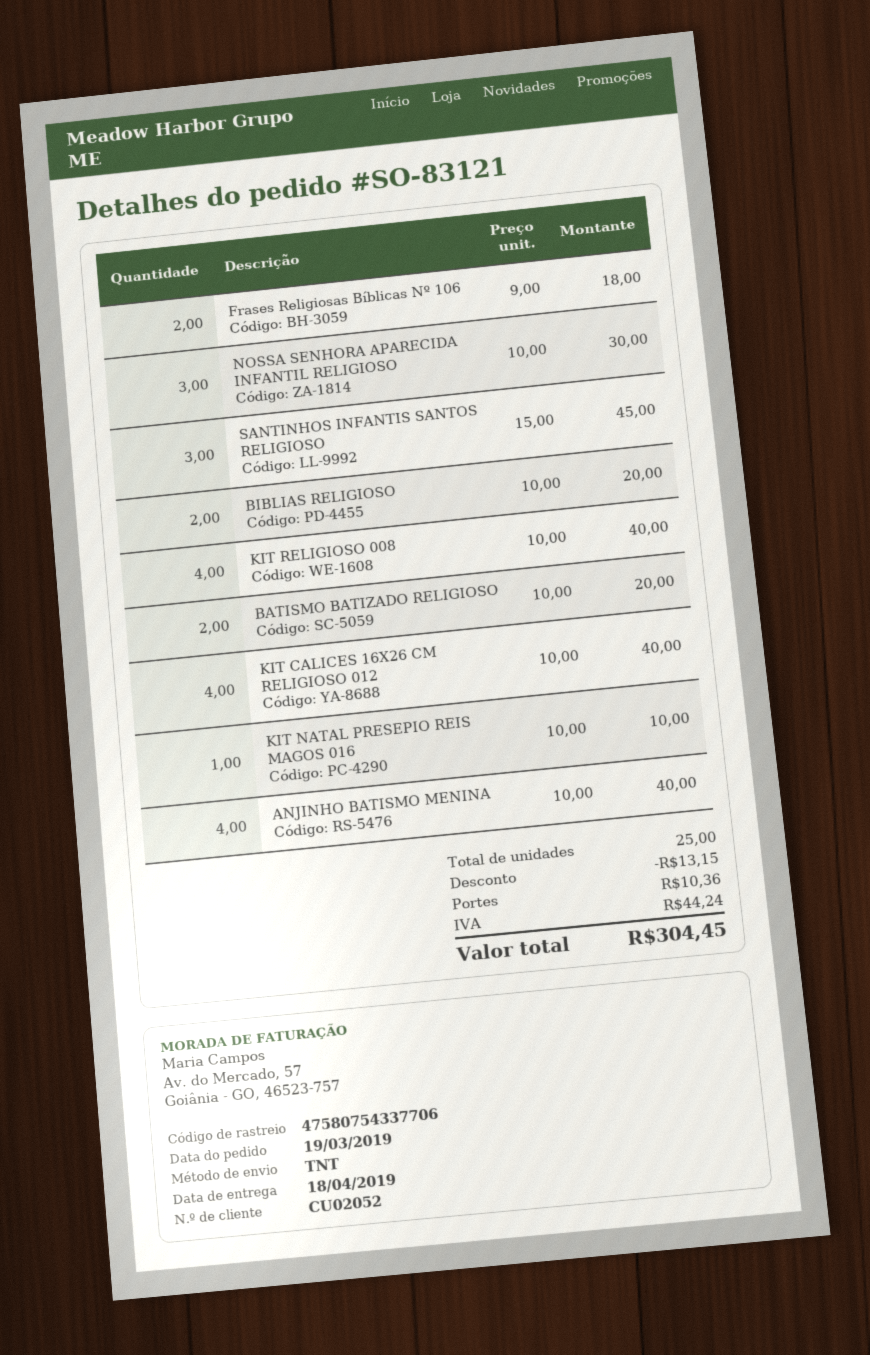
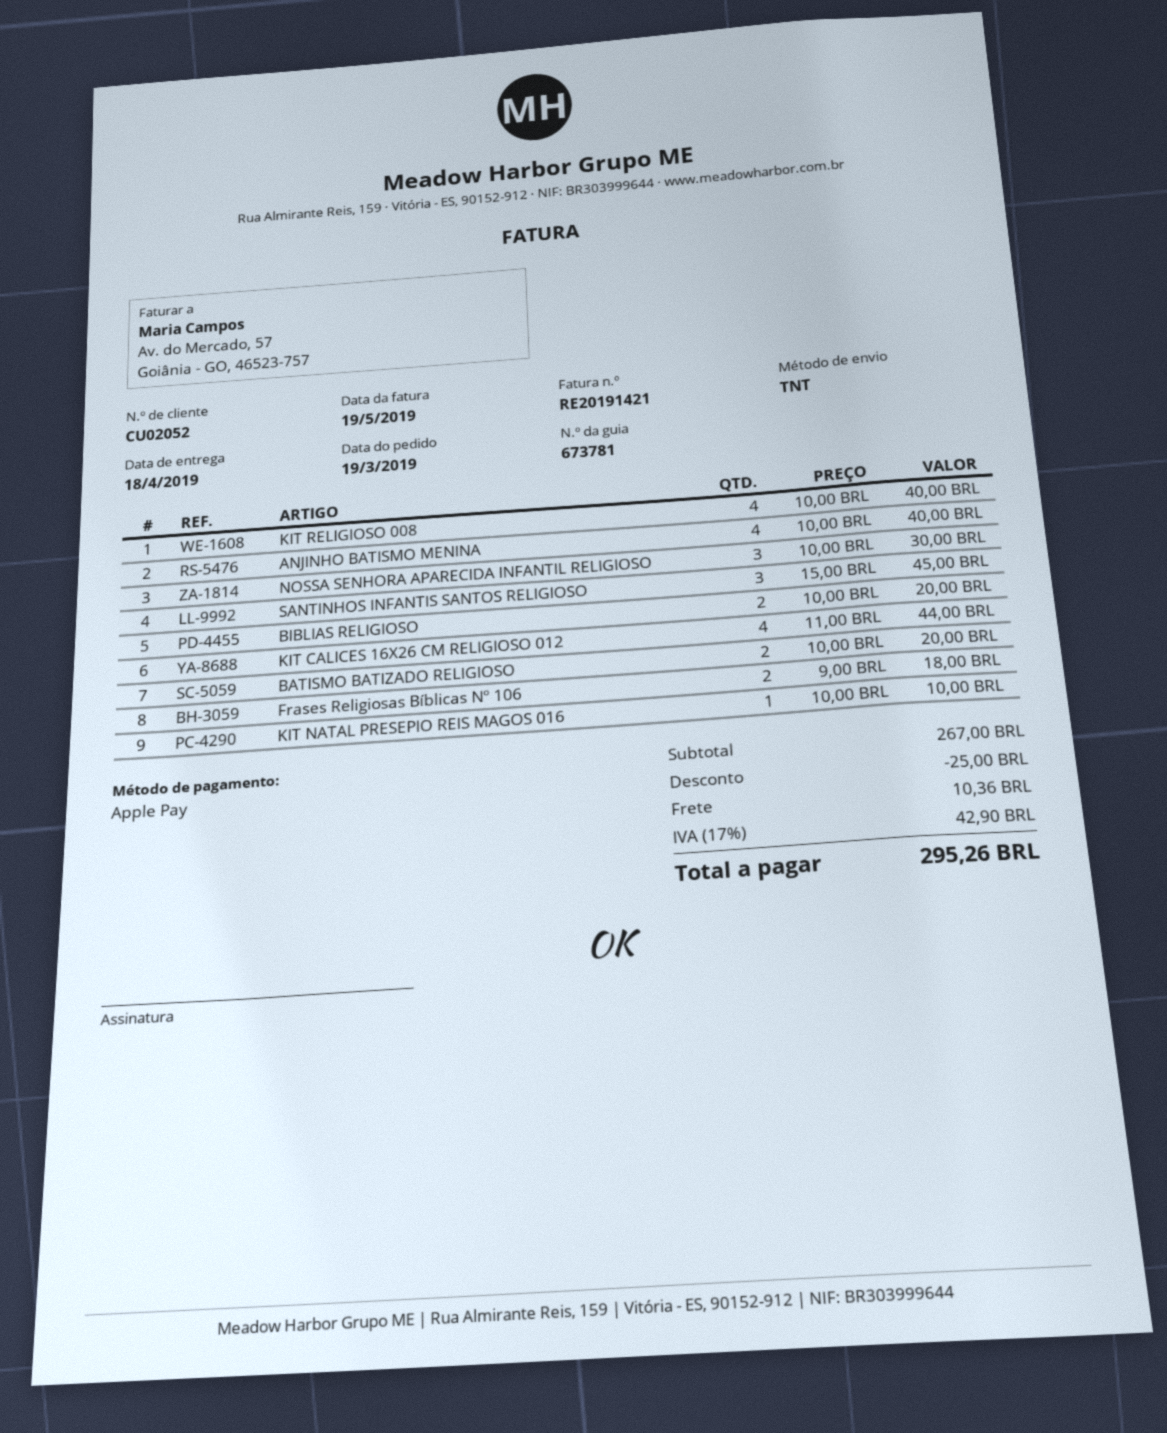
KIT CALICES 16X26 CM RELIGIOSO 012: 4 x 10.00 = 40.00 -> 4 x 11.00 = 44.00
discount: 13.15 -> 25.00
tax: 44.24 -> 42.90
total: 304.45 -> 295.26

